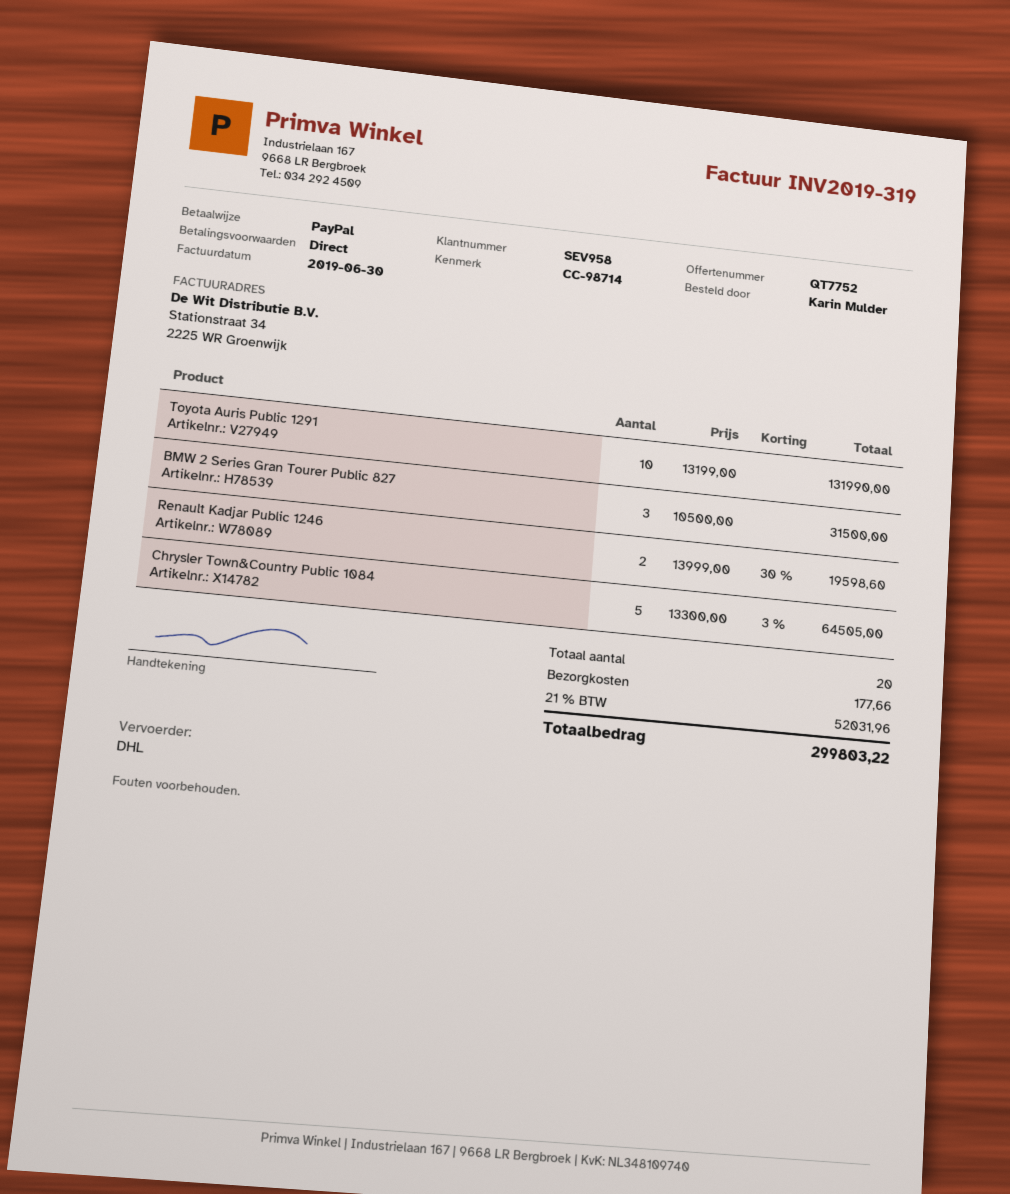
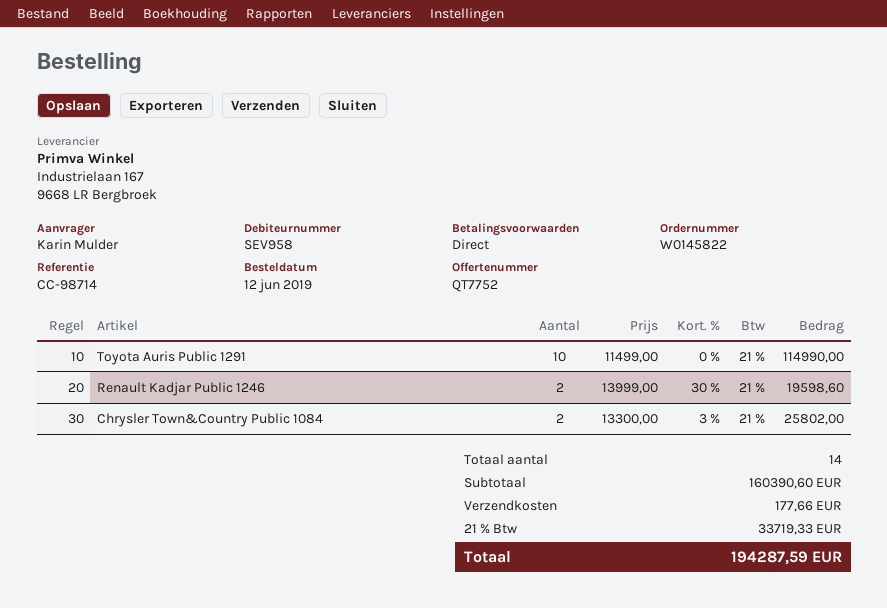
Toyota Auris Public 1291: 10 x 13199.00 = 131990.00 -> 10 x 11499.00 = 114990.00
BMW 2 Series Gran Tourer Public 827: 3 x 10500.00 = 31500.00 -> none
Chrysler Town&Country Public 1084: 5 x 13300.00 - 3% = 64505.00 -> 2 x 13300.00 - 3% = 25802.00
total quantity: 20 -> 14
tax: 21% = 52031.96 -> 21% = 33719.33
total: 299803.22 -> 194287.59

